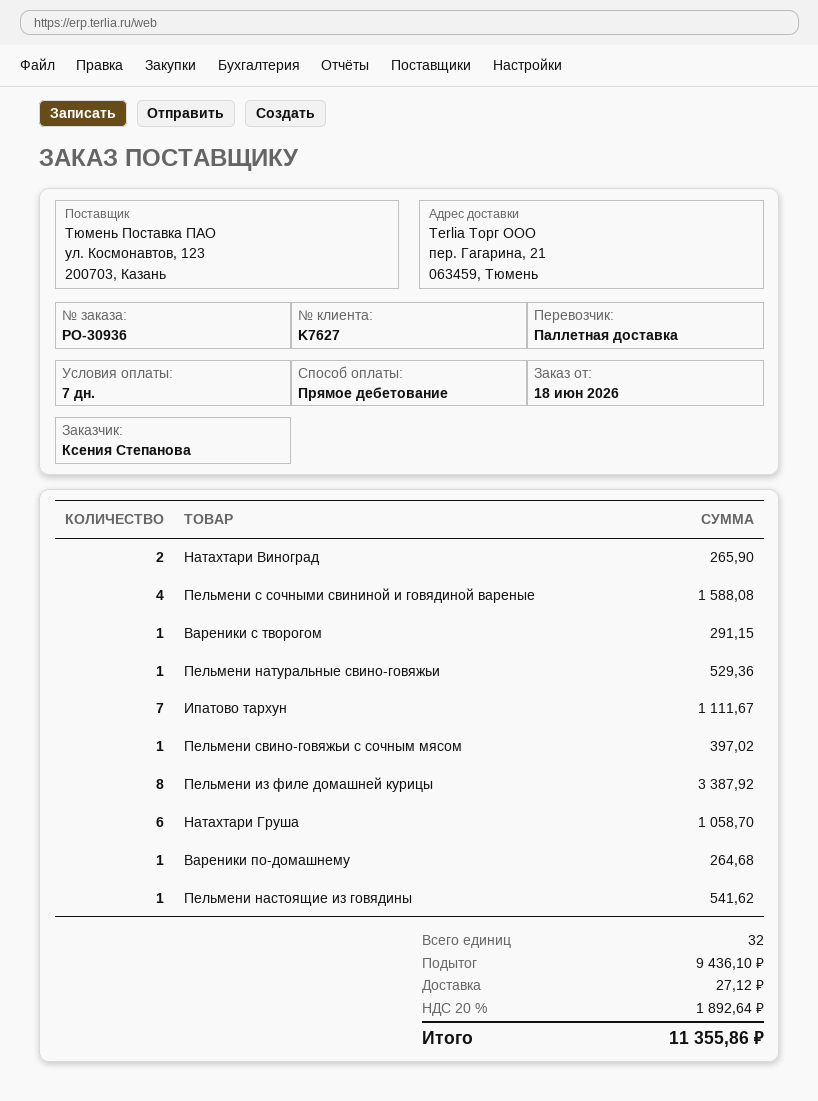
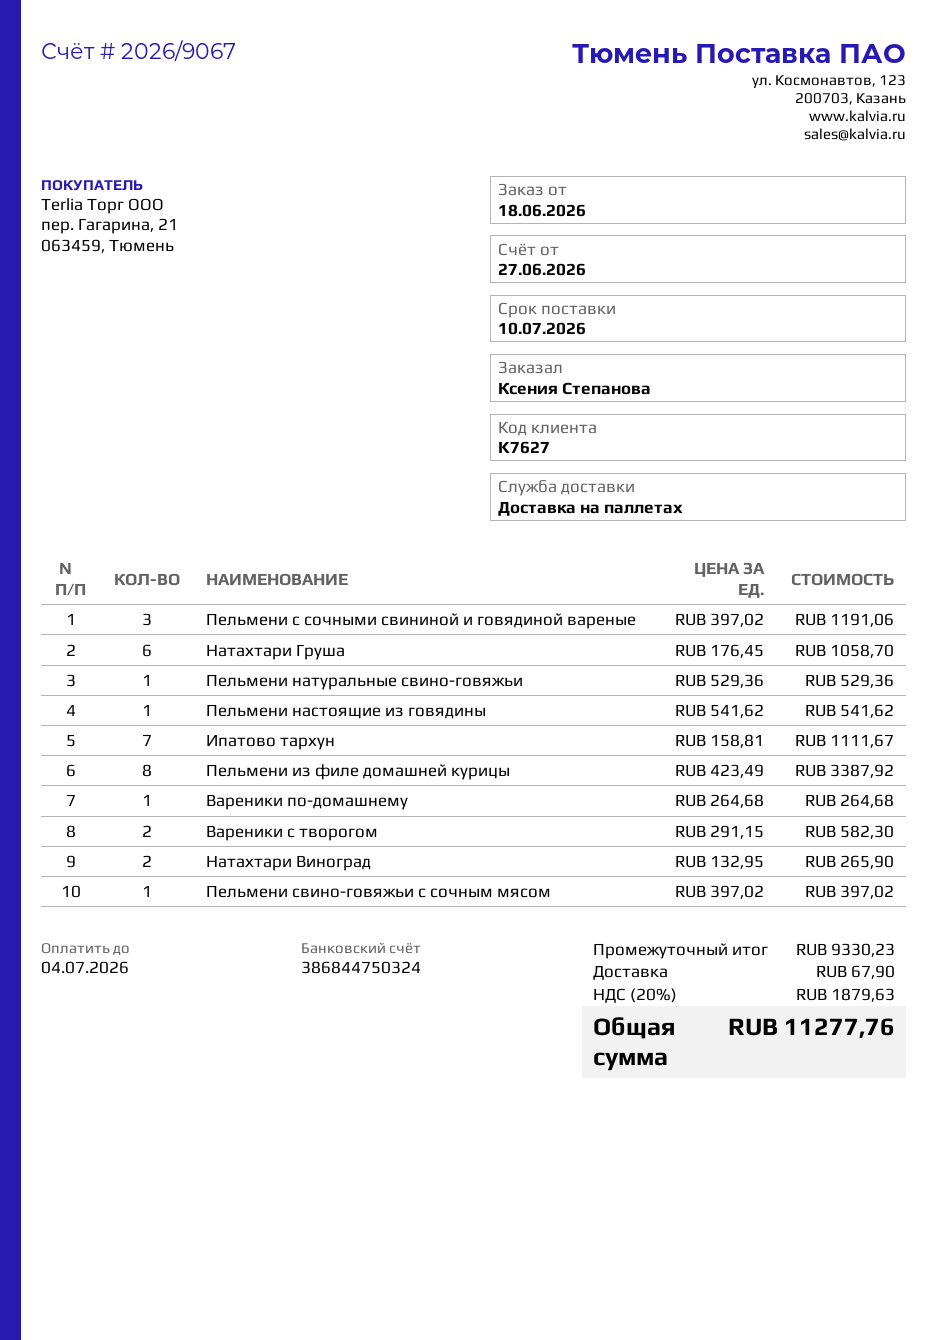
Пельмени с сочными свининой и говядиной вареные: 4 for 1588.08 -> 3 for 1191.06
Вареники с творогом: 1 for 291.15 -> 2 for 582.30
subtotal: 9436.10 -> 9330.23
shipping: 27.12 -> 67.90
tax: 20% = 1892.64 -> 20% = 1879.63
total: 11355.86 -> 11277.76

